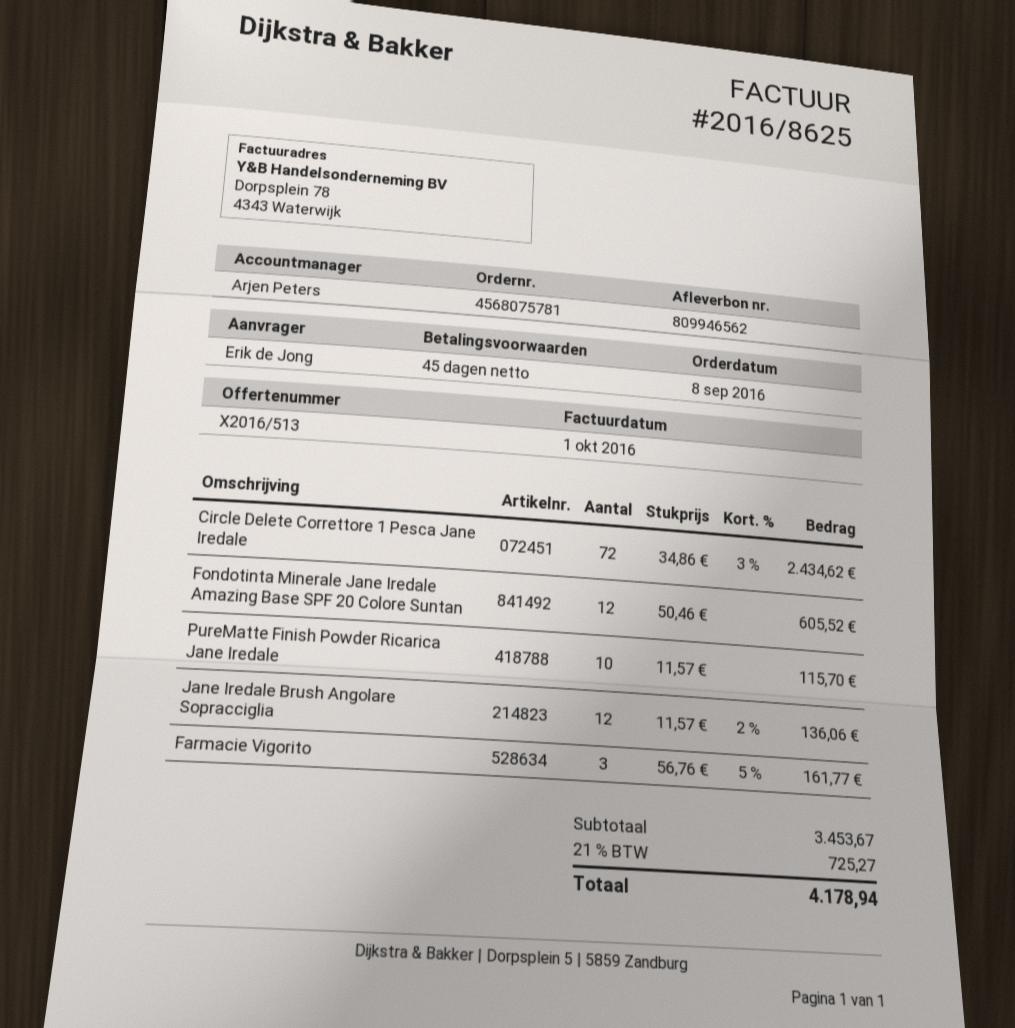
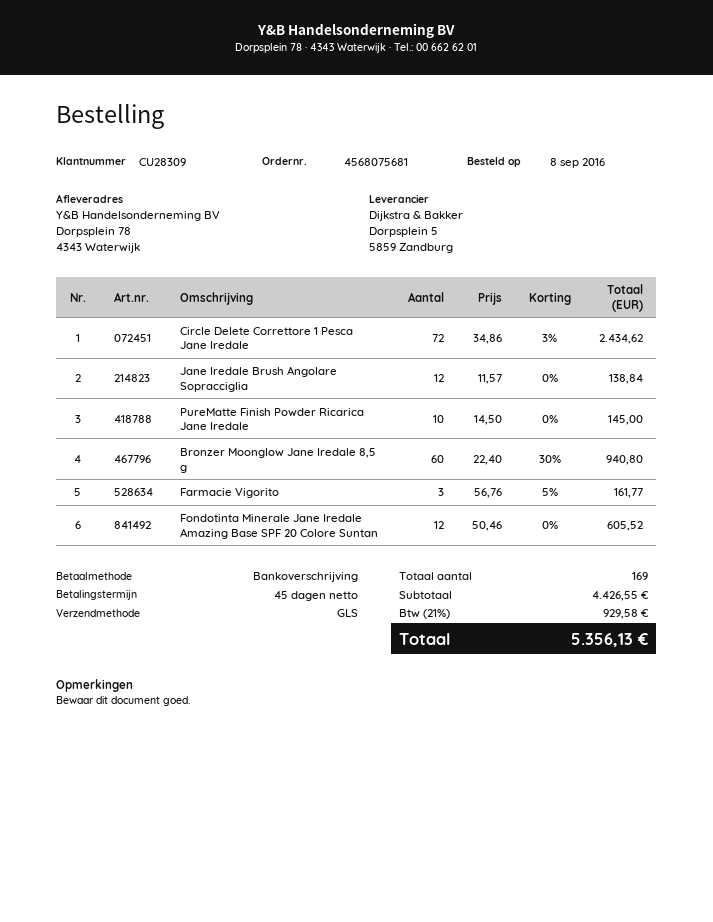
order number: 4568075781 -> 4568075681
PureMatte Finish Powder Ricarica Jane Iredale: 10 x 11.57 = 115.70 -> 10 x 14.50 = 145.00
Jane Iredale Brush Angolare Sopracciglia: 12 x 11.57 - 2% = 136.06 -> 12 x 11.57 = 138.84
Bronzer Moonglow Jane Iredale 8,5 g: none -> 60 x 22.40 - 30% = 940.80
subtotal: 3453.67 -> 4426.55
tax: 21% = 725.27 -> 21% = 929.58
total: 4178.94 -> 5356.13

